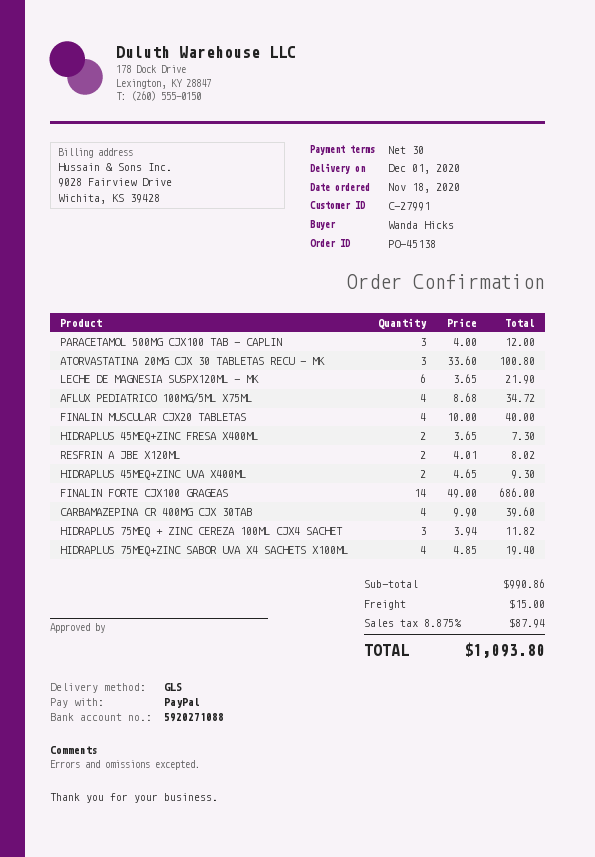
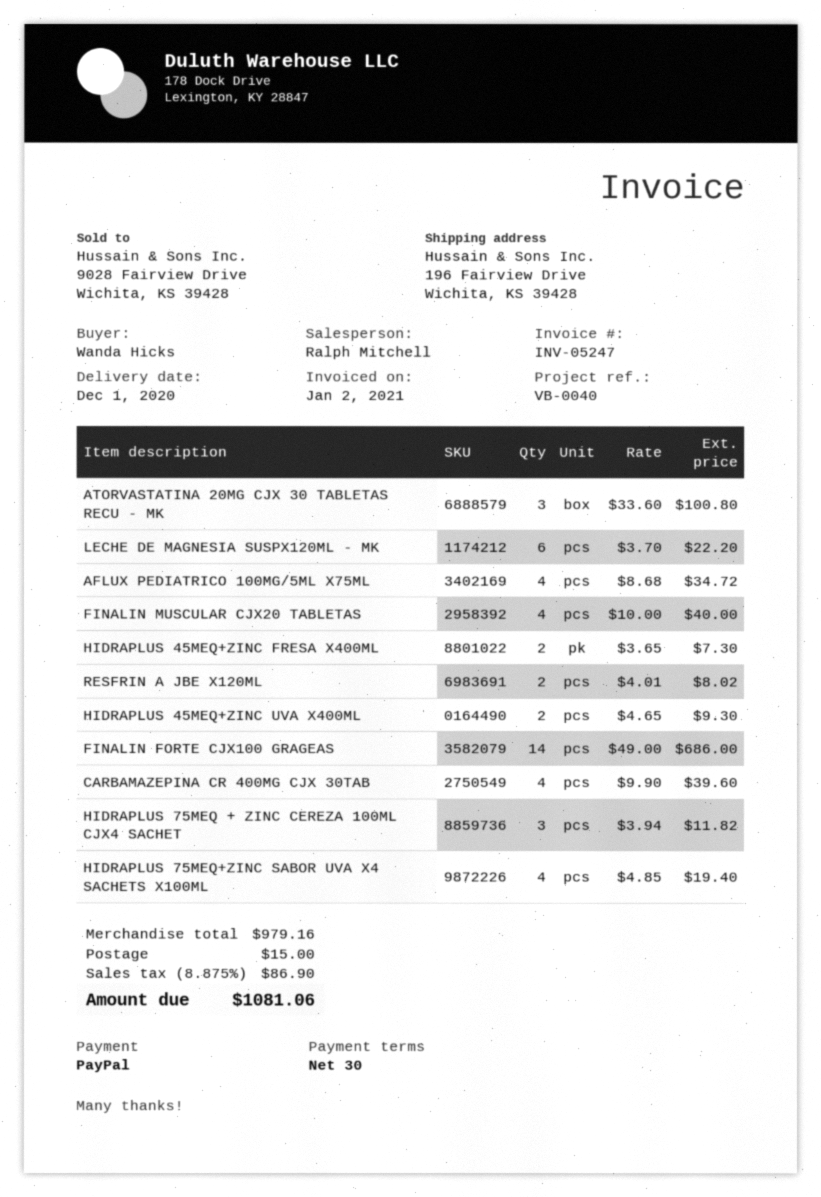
PARACETAMOL 500MG CJX100 TAB - CAPLIN: 3 x 4.00 = 12.00 -> none
LECHE DE MAGNESIA SUSPX120ML - MK: 6 x 3.65 = 21.90 -> 6 x 3.70 = 22.20
subtotal: 990.86 -> 979.16
tax: 8.875% = 87.94 -> 8.875% = 86.90
total: 1093.80 -> 1081.06

